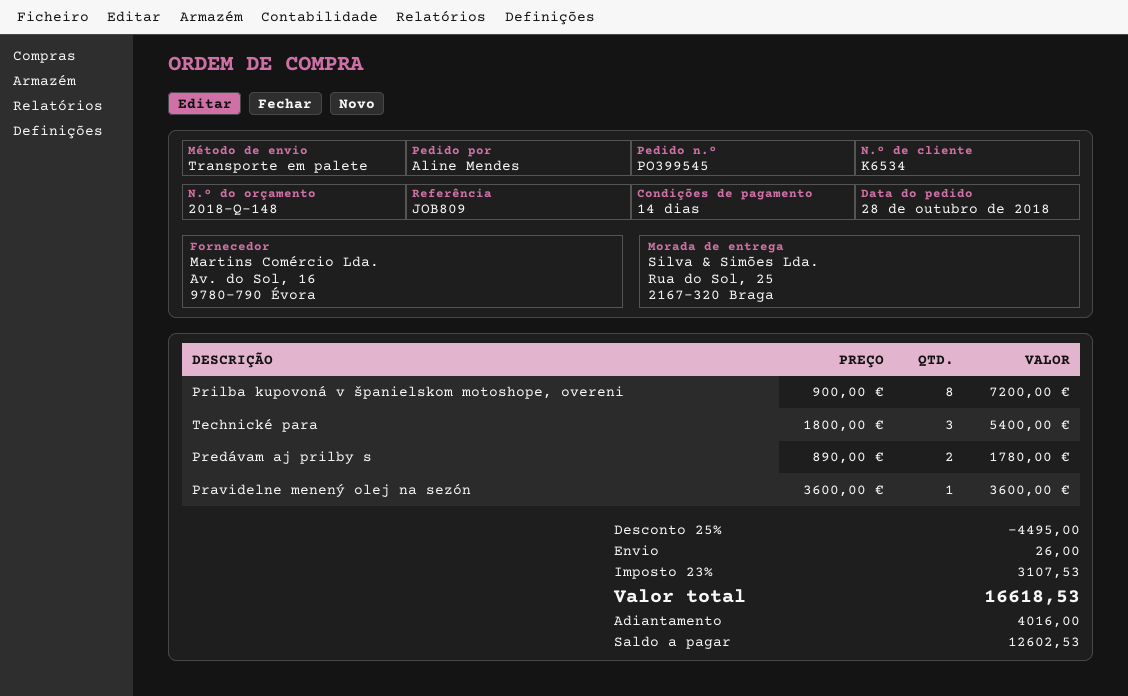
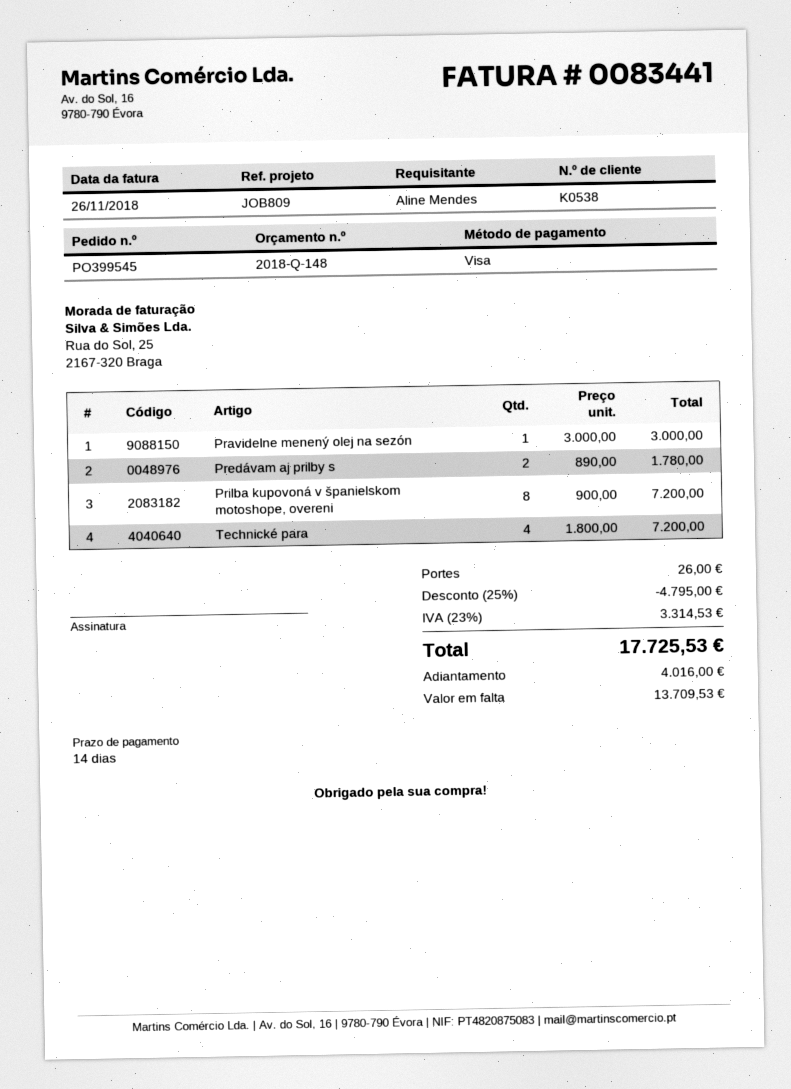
customer number: K6534 -> K0538
Technické para: 3 x 1800.00 = 5400.00 -> 4 x 1800.00 = 7200.00
Pravidelne menený olej na sezón: 1 x 3600.00 = 3600.00 -> 1 x 3000.00 = 3000.00
discount: 25% = 4495.00 -> 25% = 4795.00
tax: 23% = 3107.53 -> 23% = 3314.53
total: 16618.53 -> 17725.53
balance: 12602.53 -> 13709.53

